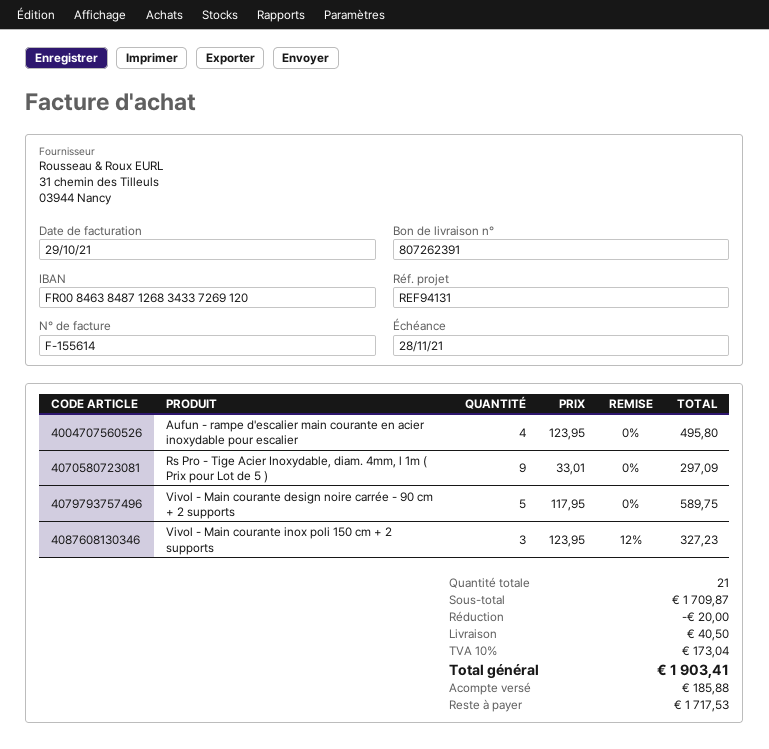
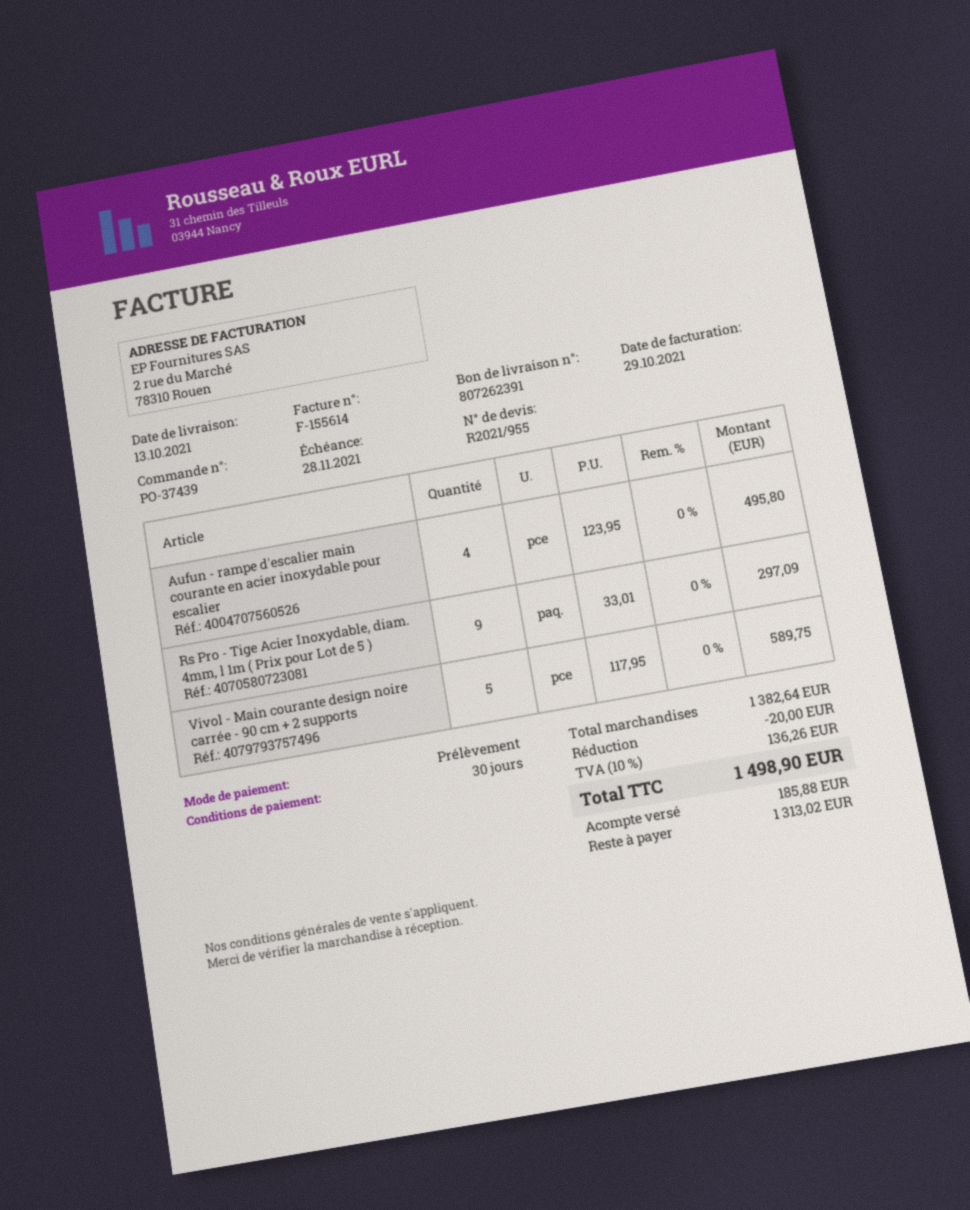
Vivol - Main courante inox poli 150 cm + 2 supports: 3 x 123.95 - 12% = 327.23 -> none
subtotal: 1709.87 -> 1382.64
shipping: 40.50 -> none
tax: 10% = 173.04 -> 10% = 136.26
total: 1903.41 -> 1498.90
balance: 1717.53 -> 1313.02

